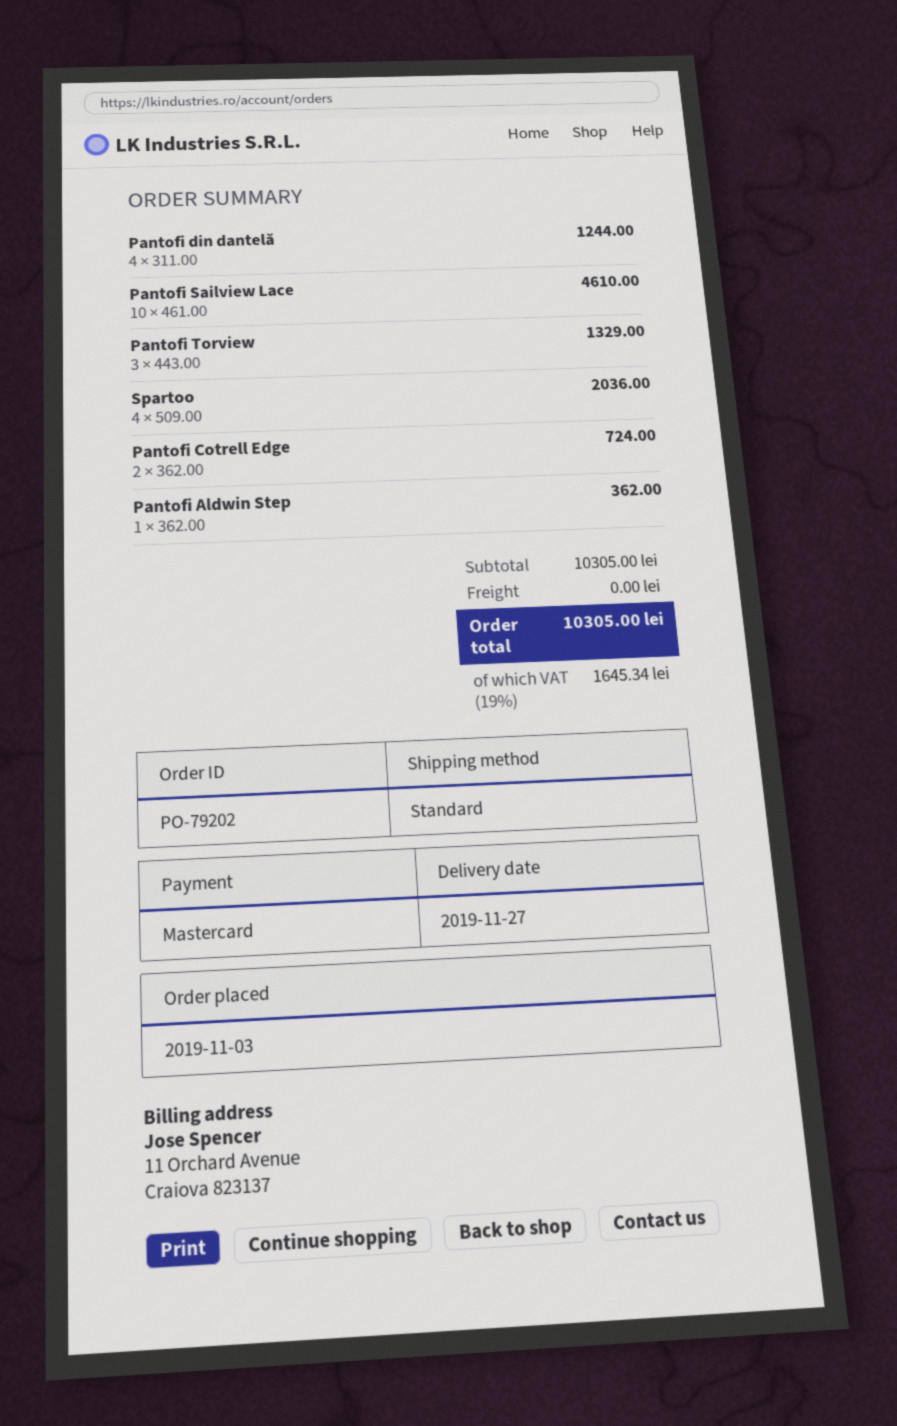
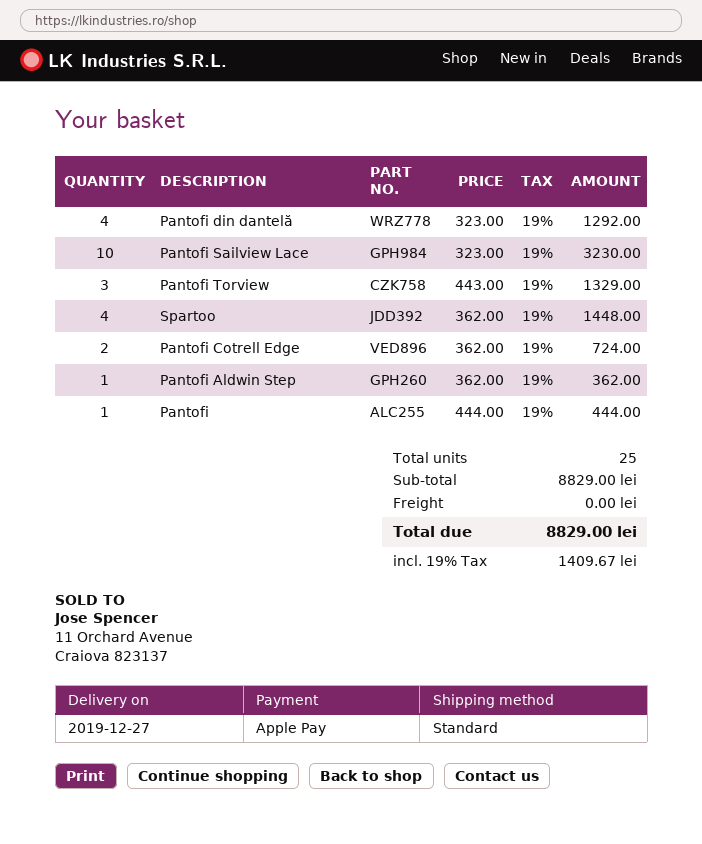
delivery date: 2019-11-27 -> 2019-12-27
payment method: Mastercard -> Apple Pay
Pantofi din dantelă: 4 x 311.00 = 1244.00 -> 4 x 323.00 = 1292.00
Pantofi Sailview Lace: 10 x 461.00 = 4610.00 -> 10 x 323.00 = 3230.00
Spartoo: 4 x 509.00 = 2036.00 -> 4 x 362.00 = 1448.00
Pantofi: none -> 1 x 444.00 = 444.00
subtotal: 10305.00 -> 8829.00
tax: 19% = 1645.34 -> 19% = 1409.67
total: 10305.00 -> 8829.00

